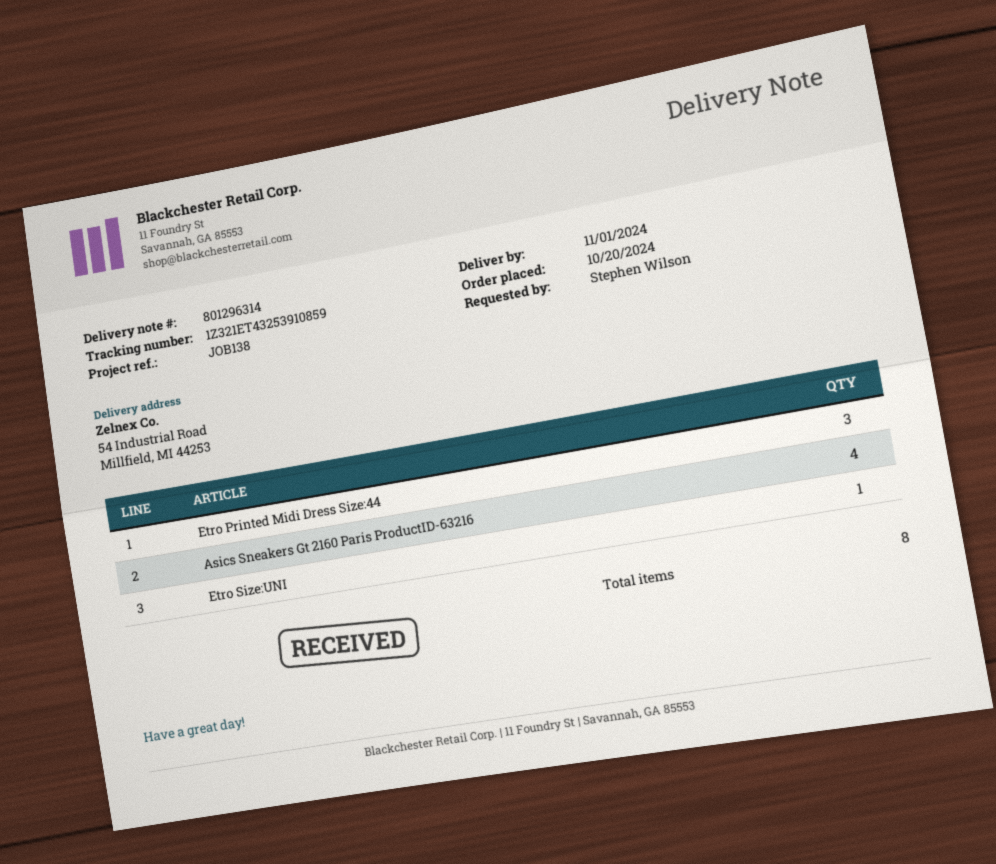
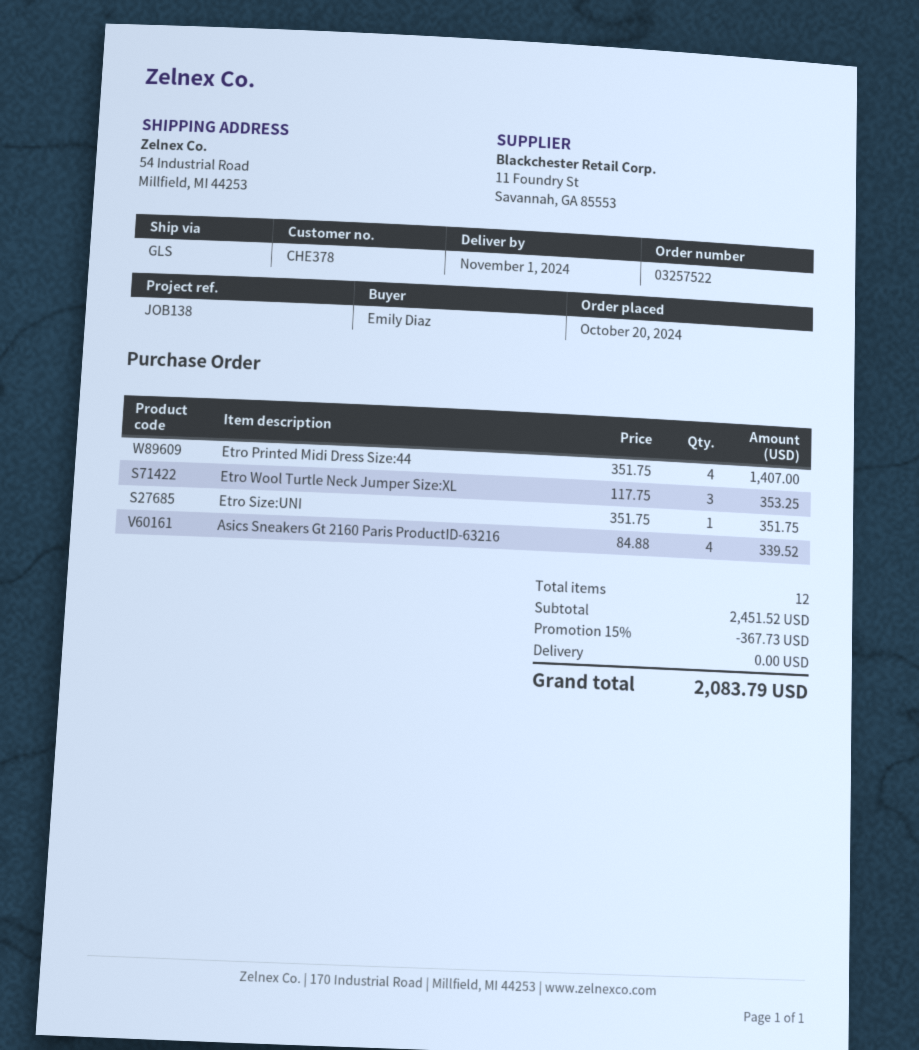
ordered by: Stephen Wilson -> Emily Diaz
Etro Printed Midi Dress Size:44: 3 -> 4
Etro Wool Turtle Neck Jumper Size:XL: none -> 3
total quantity: 8 -> 12

